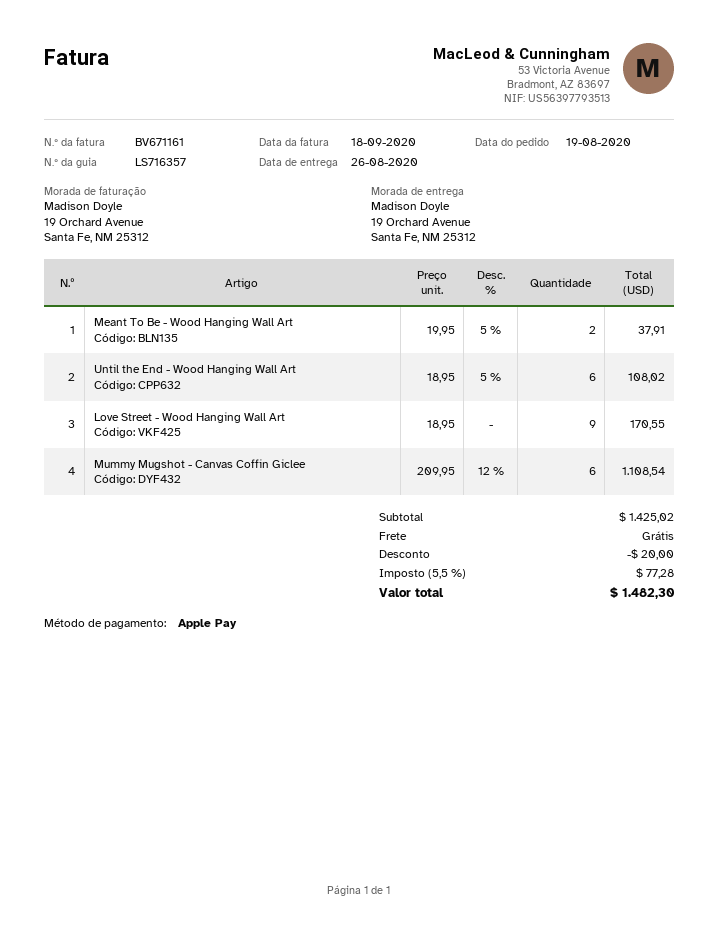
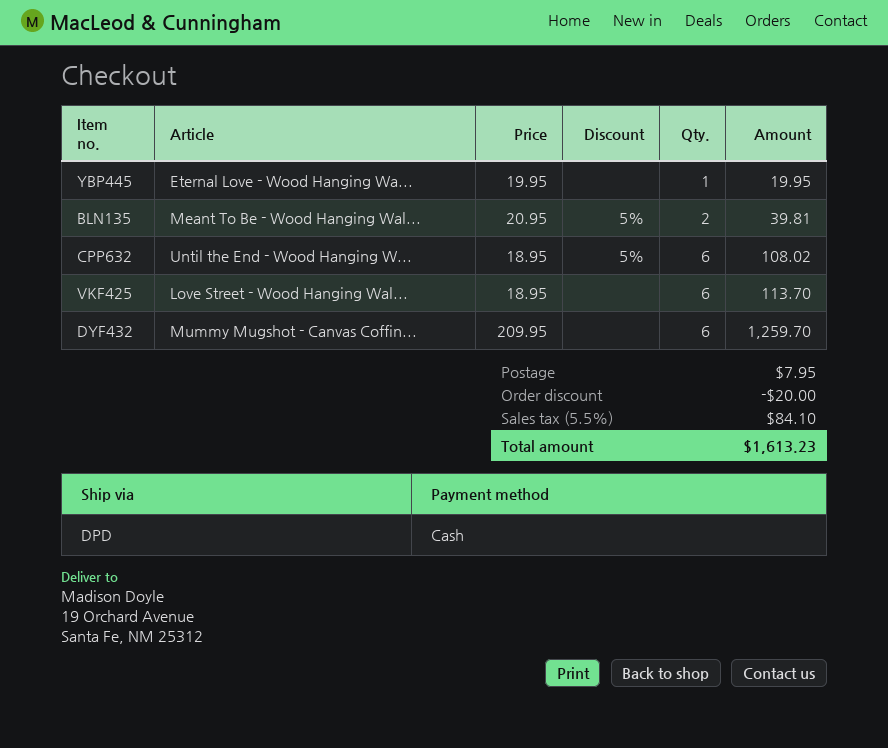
payment method: Apple Pay -> cash
Meant To Be - Wood Hanging Wall Art: 2 x 19.95 - 5% = 37.91 -> 2 x 20.95 - 5% = 39.81
Love Street - Wood Hanging Wall Art: 9 x 18.95 = 170.55 -> 6 x 18.95 = 113.70
Mummy Mugshot - Canvas Coffin Giclee: 6 x 209.95 - 12% = 1108.54 -> 6 x 209.95 = 1259.70
Eternal Love - Wood Hanging Wa...: none -> 1 x 19.95 = 19.95
shipping: 0.00 -> 7.95
tax: 5.5% = 77.28 -> 5.5% = 84.10
total: 1482.30 -> 1613.23

